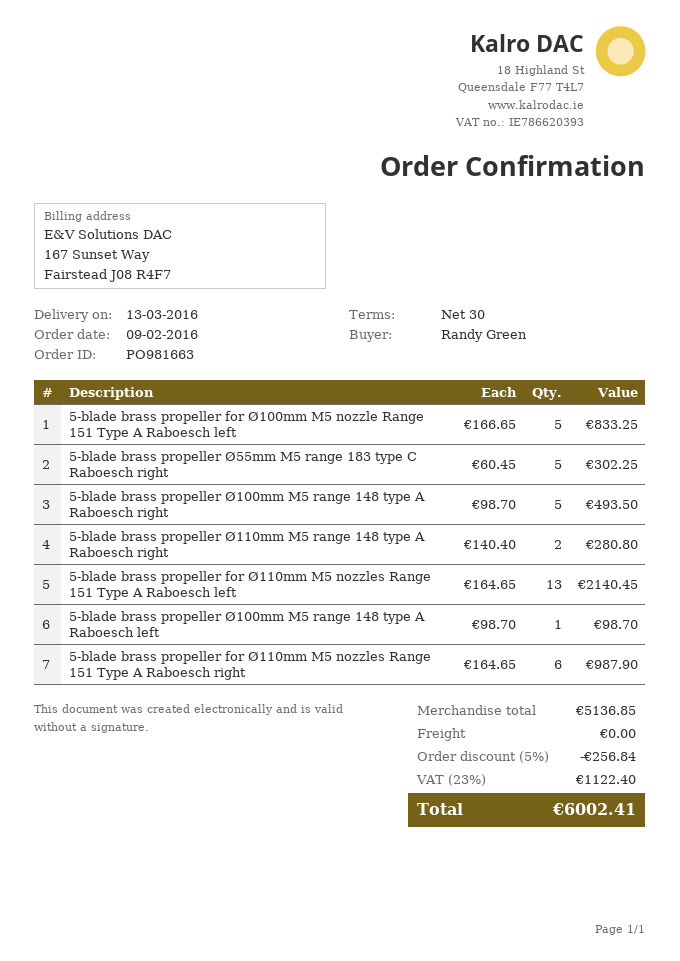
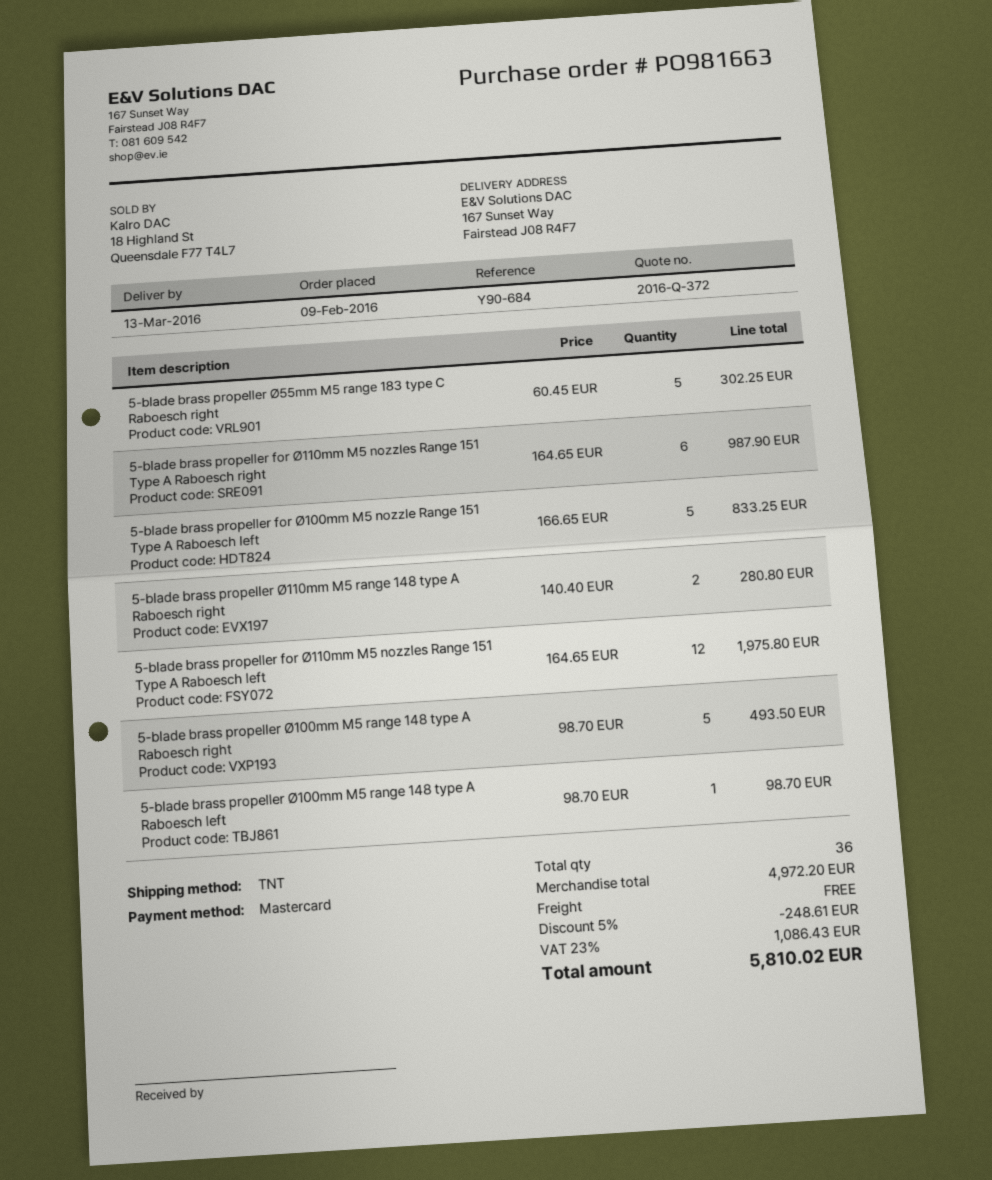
5-blade brass propeller for Ø110mm M5 nozzles Range 151 Type A Raboesch left: 13 x 164.65 = 2140.45 -> 12 x 164.65 = 1975.80
subtotal: 5136.85 -> 4972.20
discount: 5% = 256.84 -> 5% = 248.61
tax: 23% = 1122.40 -> 23% = 1086.43
total: 6002.41 -> 5810.02

